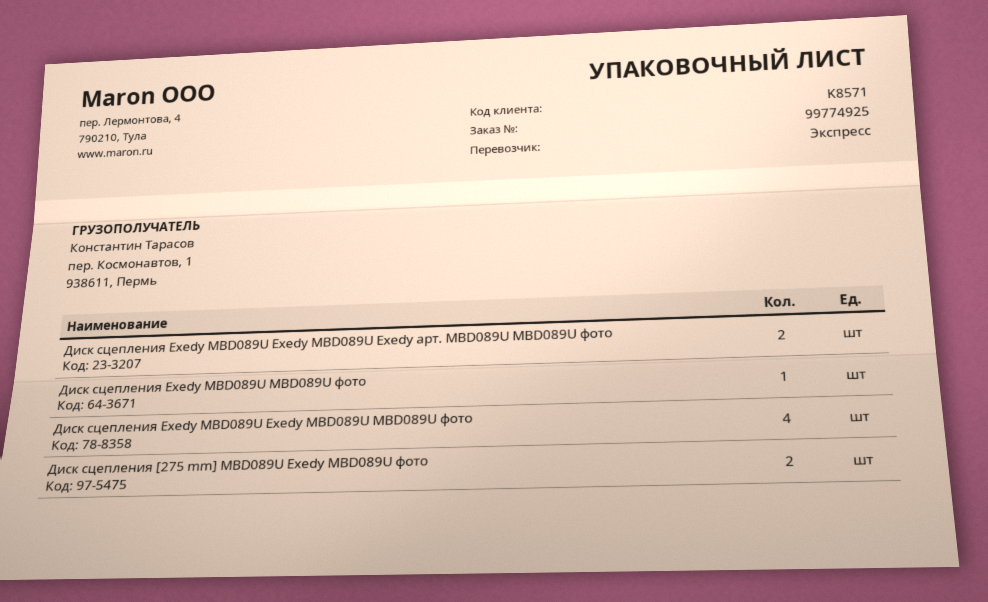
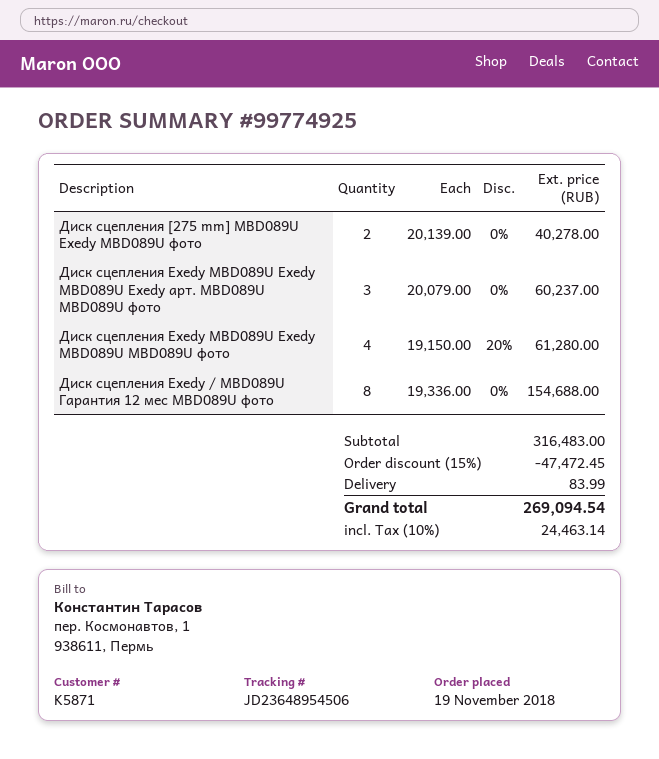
customer number: K8571 -> K5871
Диск сцепления Exedy MBD089U Exedy MBD089U Exedy арт. MBD089U MBD089U фото: 2 -> 3
Диск сцепления Exedy MBD089U MBD089U фото: 1 -> none
Диск сцепления Exedy / MBD089U Гарантия 12 мес MBD089U фото: none -> 8

